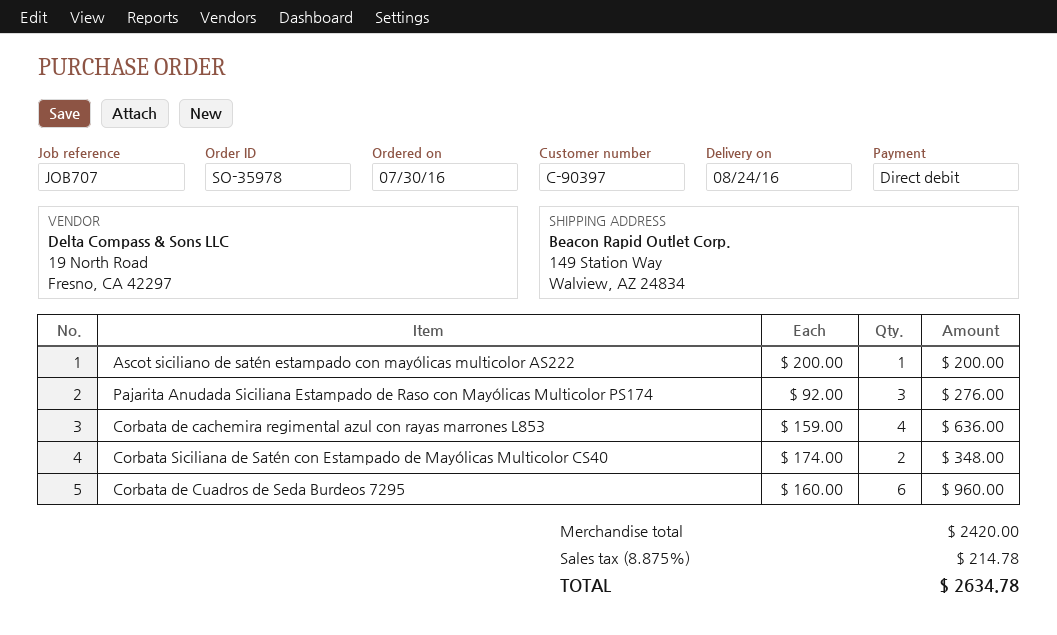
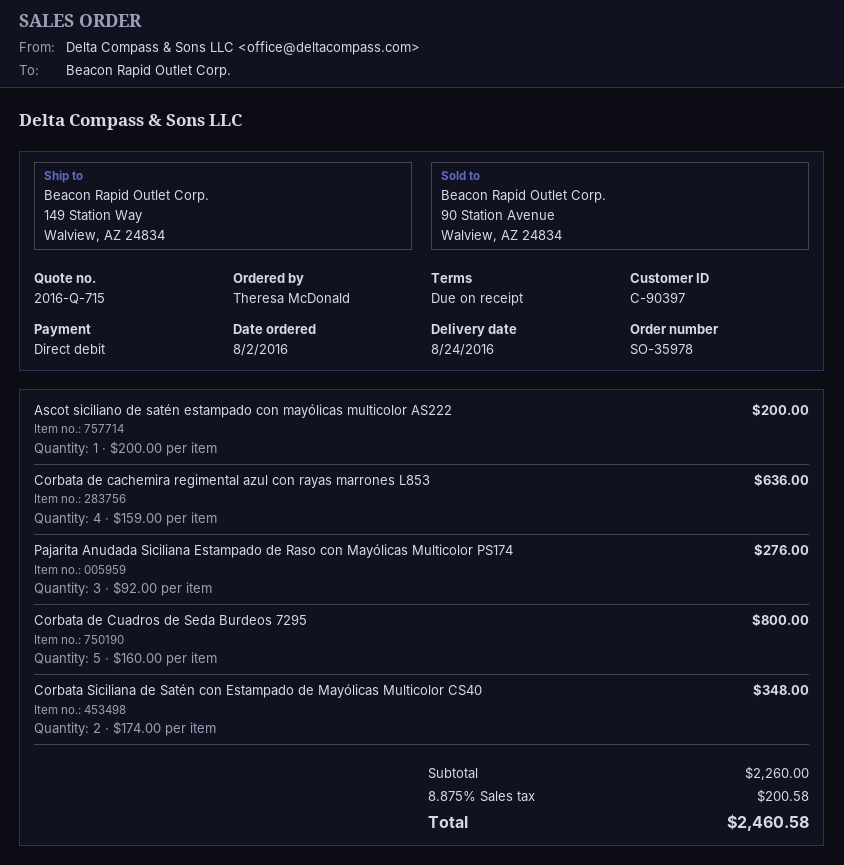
order date: 2016-07-30 -> 2016-08-02
Corbata de Cuadros de Seda Burdeos 7295: 6 x 160.00 = 960.00 -> 5 x 160.00 = 800.00
subtotal: 2420.00 -> 2260.00
tax: 8.875% = 214.78 -> 8.875% = 200.58
total: 2634.78 -> 2460.58

